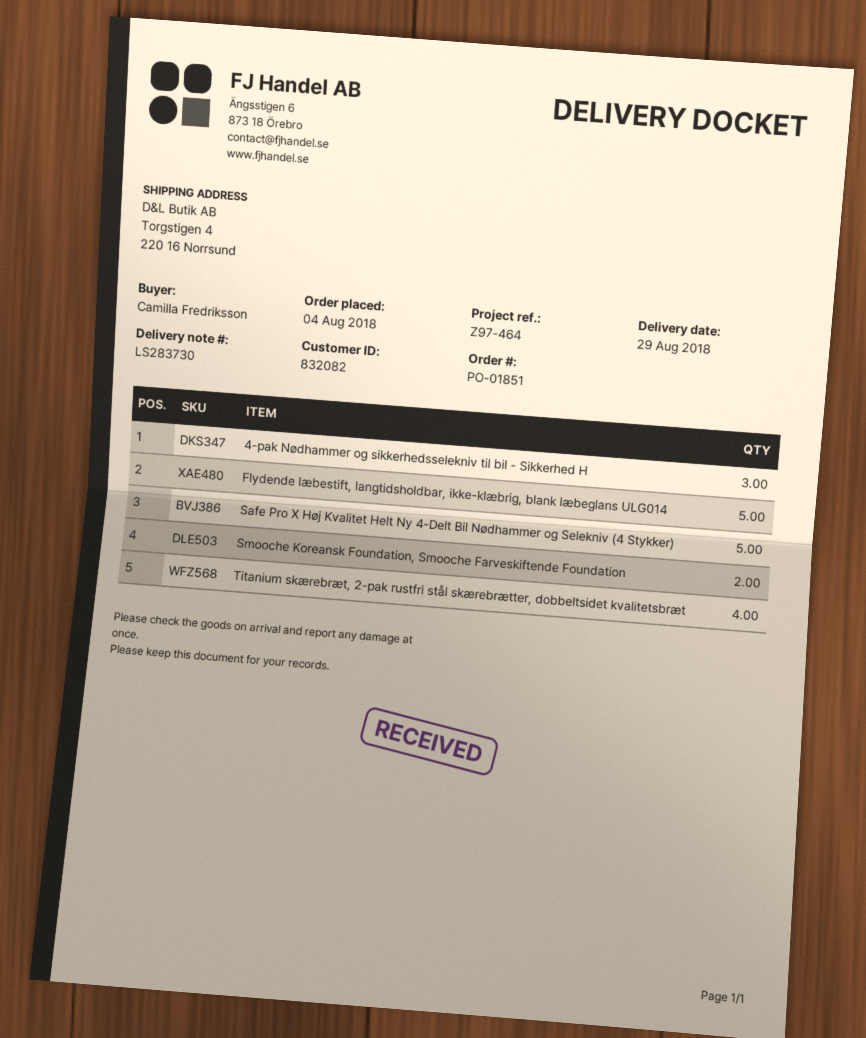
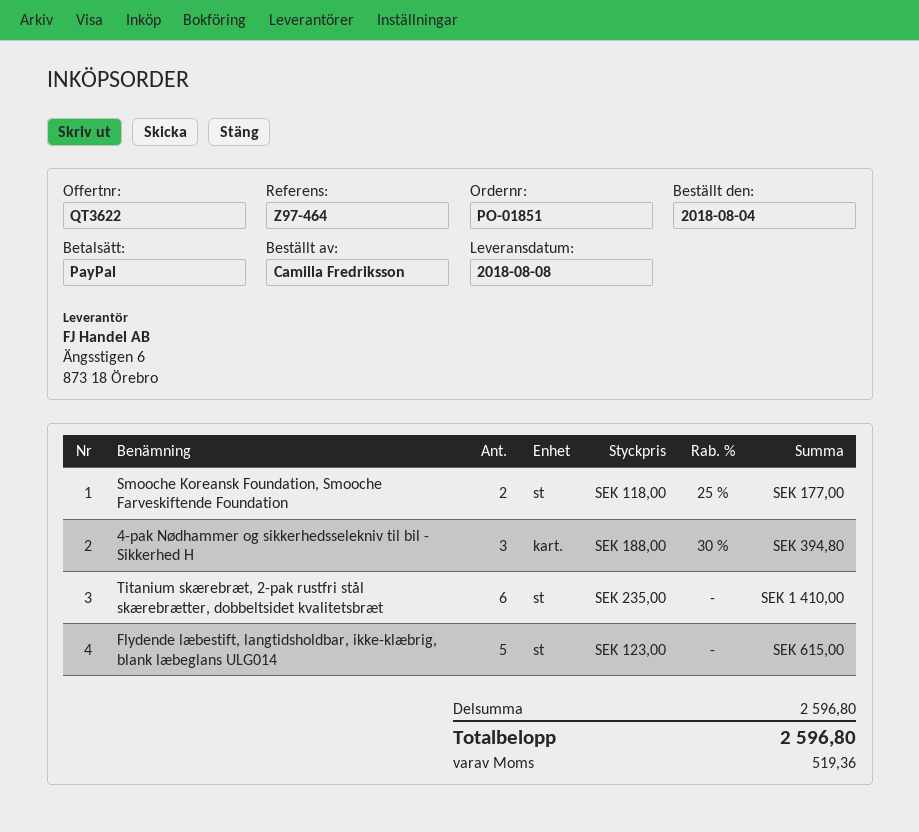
delivery date: 2018-08-29 -> 2018-08-08
Safe Pro X Høj Kvalitet Helt Ny 4-Delt Bil Nødhammer og Selekniv (4 Stykker): 5 -> none
Titanium skærebræt, 2-pak rustfri stål skærebrætter, dobbeltsidet kvalitetsbræt: 4 -> 6

